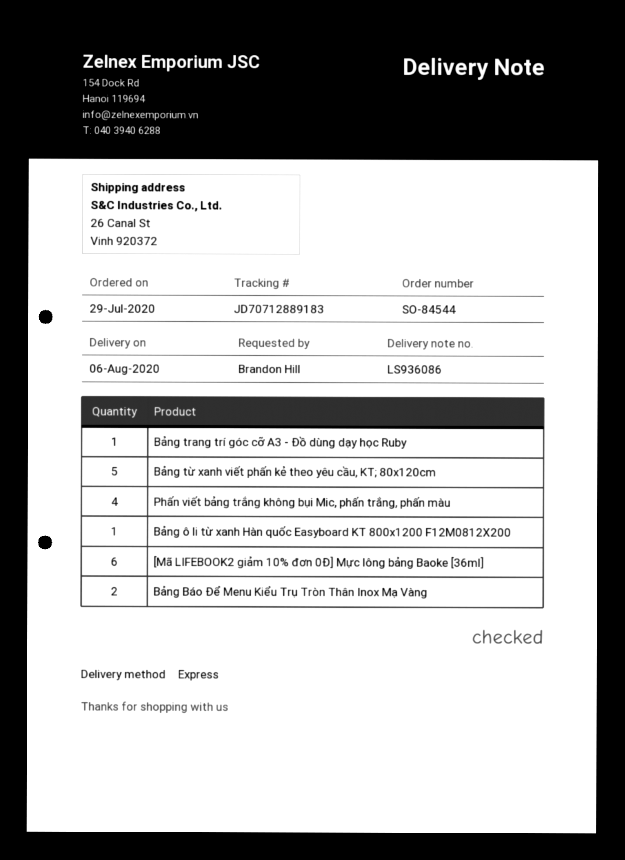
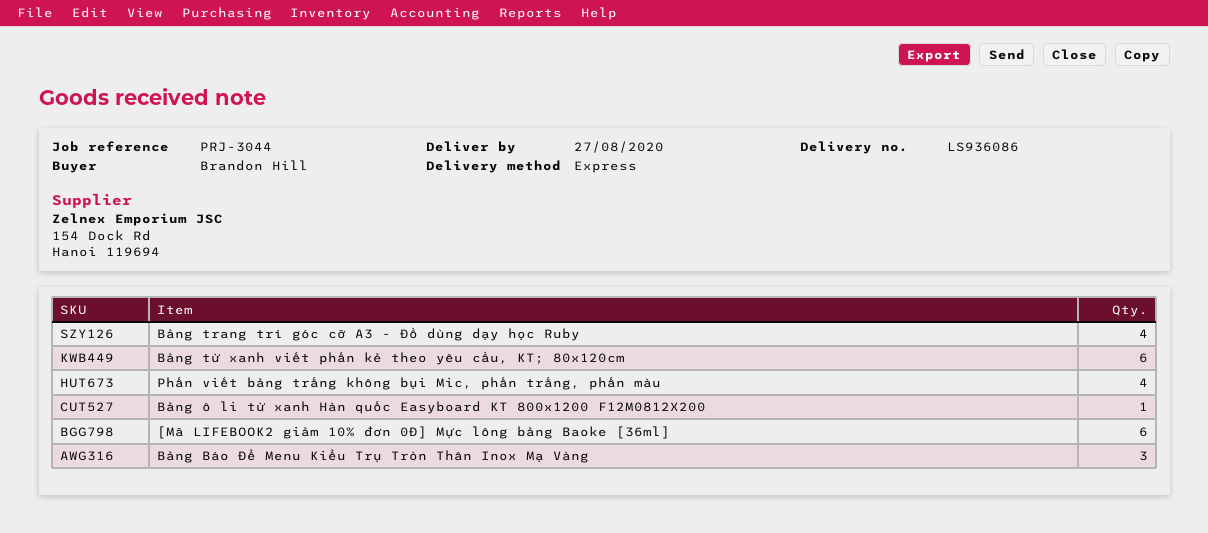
delivery date: 2020-08-06 -> 2020-08-27
Bảng trang trí góc cỡ A3 - Đồ dùng dạy học Ruby: 1 -> 4
Bảng từ xanh viết phấn kẻ theo yêu cầu, KT; 80x120cm: 5 -> 6
Bảng Báo Để Menu Kiểu Trụ Tròn Thân Inox Mạ Vàng: 2 -> 3

